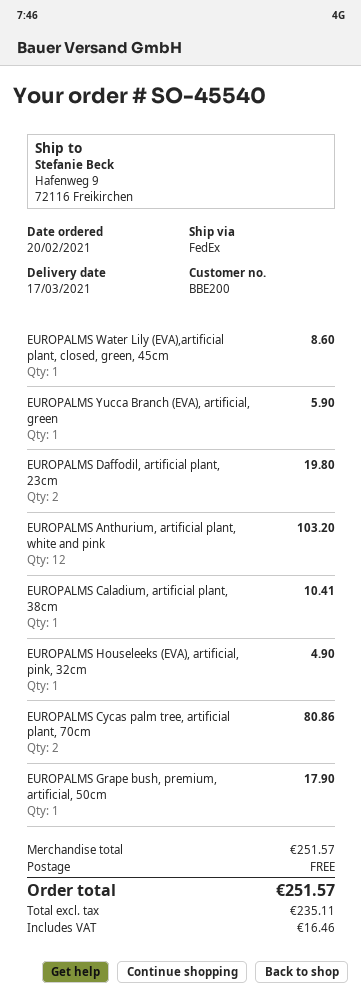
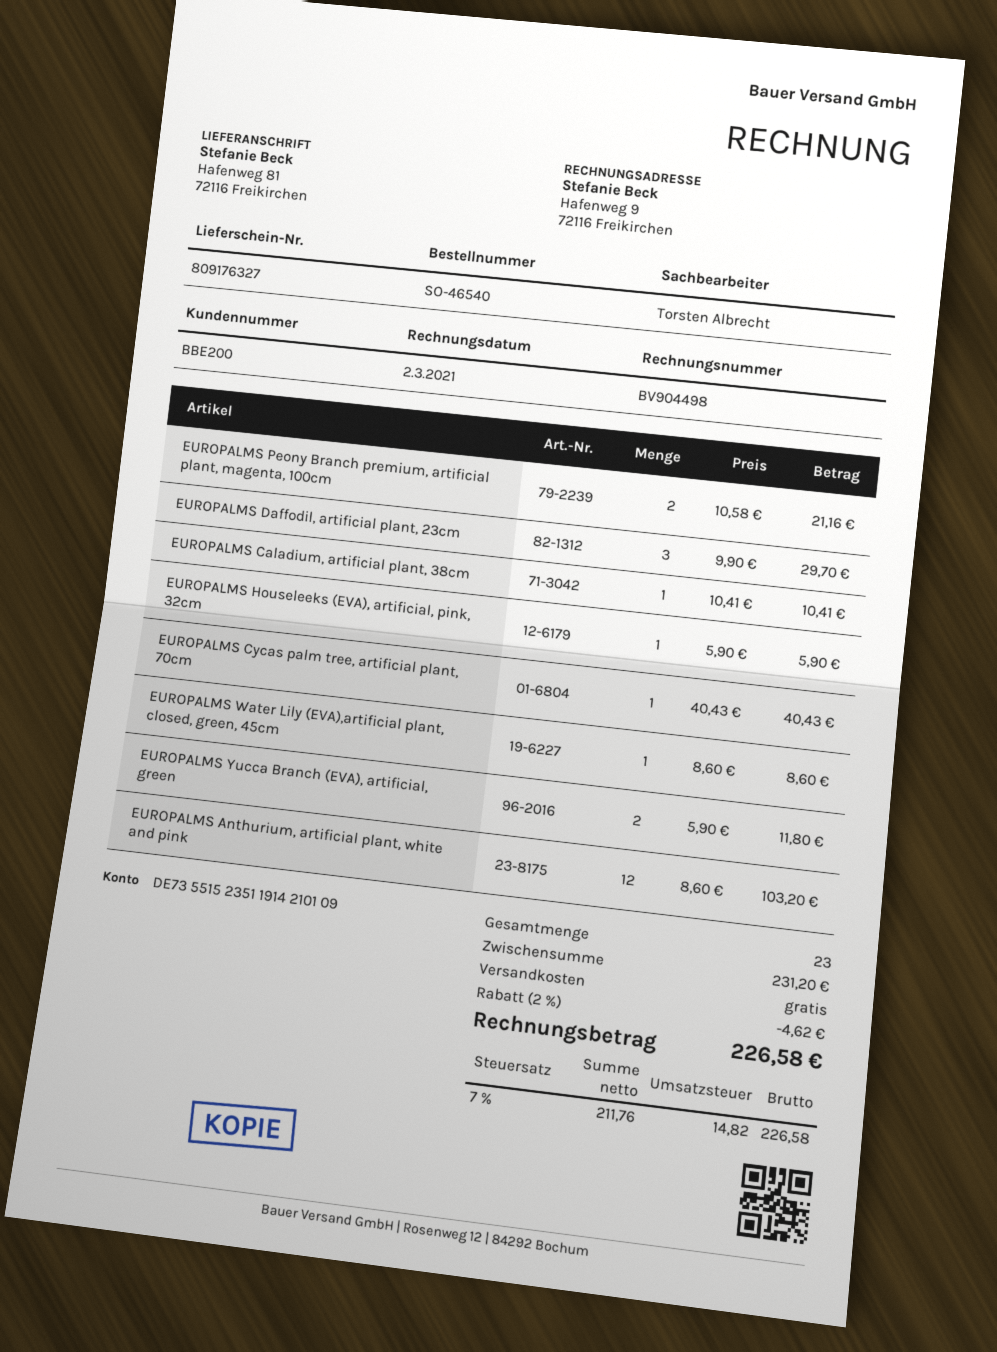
order number: SO-45540 -> SO-46540
ship to: Hafenweg 9, 72116 Freikirchen -> Hafenweg 81, 72116 Freikirchen
EUROPALMS Yucca Branch (EVA), artificial, green: 1 for 5.90 -> 2 for 11.80
EUROPALMS Daffodil, artificial plant, 23cm: 2 for 19.80 -> 3 for 29.70
EUROPALMS Houseleeks (EVA), artificial, pink, 32cm: 1 for 4.90 -> 1 for 5.90
EUROPALMS Cycas palm tree, artificial plant, 70cm: 2 for 80.86 -> 1 for 40.43
EUROPALMS Grape bush, premium, artificial, 50cm: 1 for 17.90 -> none
EUROPALMS Peony Branch premium, artificial plant, magenta, 100cm: none -> 2 for 21.16
subtotal: 251.57 -> 231.20
discount: none -> 2% = 4.62
net: 235.11 -> 211.76
tax: 16.46 -> 14.82
total: 251.57 -> 226.58

